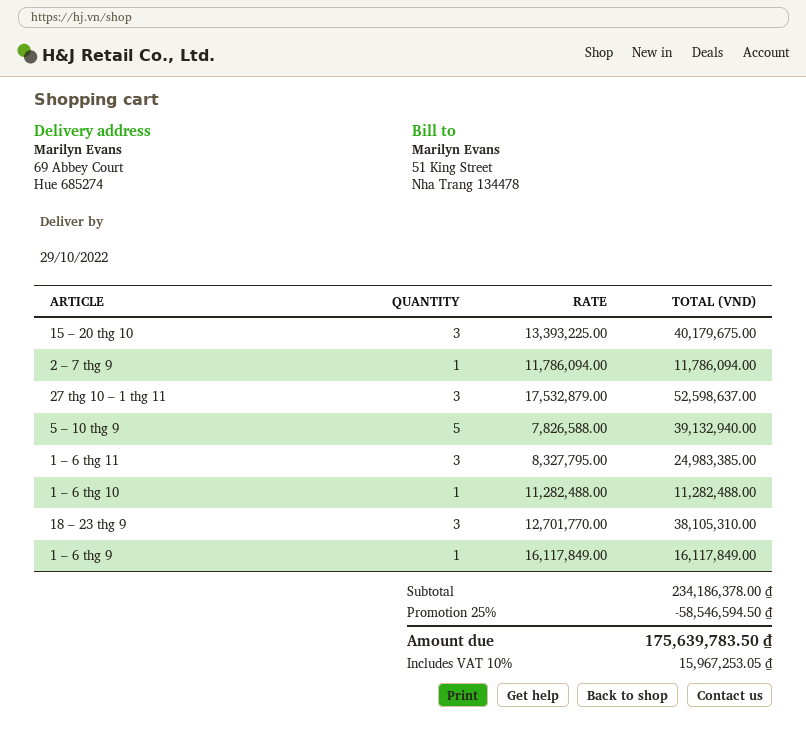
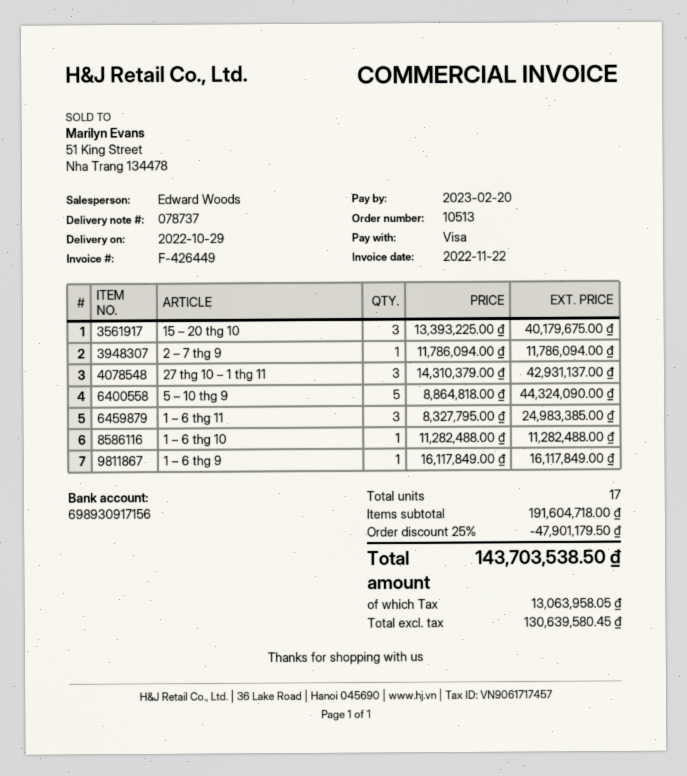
27 thg 10 – 1 thg 11: 3 x 17532879.00 = 52598637.00 -> 3 x 14310379.00 = 42931137.00
5 – 10 thg 9: 5 x 7826588.00 = 39132940.00 -> 5 x 8864818.00 = 44324090.00
18 – 23 thg 9: 3 x 12701770.00 = 38105310.00 -> none
subtotal: 234186378.00 -> 191604718.00
discount: 25% = 58546594.50 -> 25% = 47901179.50
tax: 15967253.05 -> 13063958.05
total: 175639783.50 -> 143703538.50

